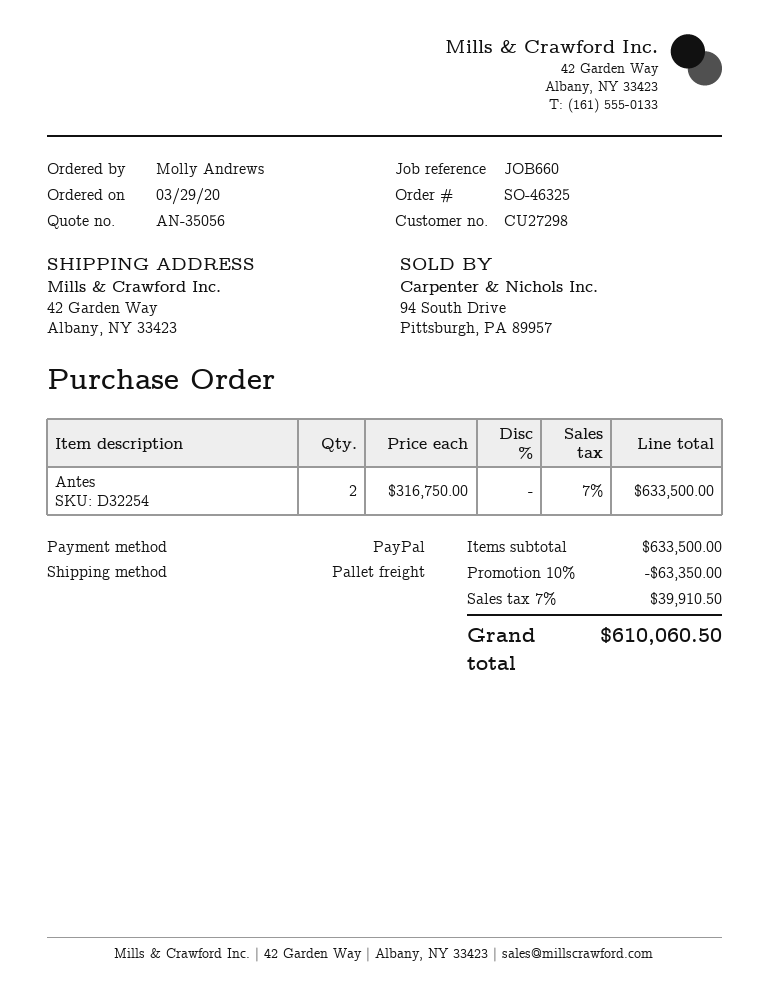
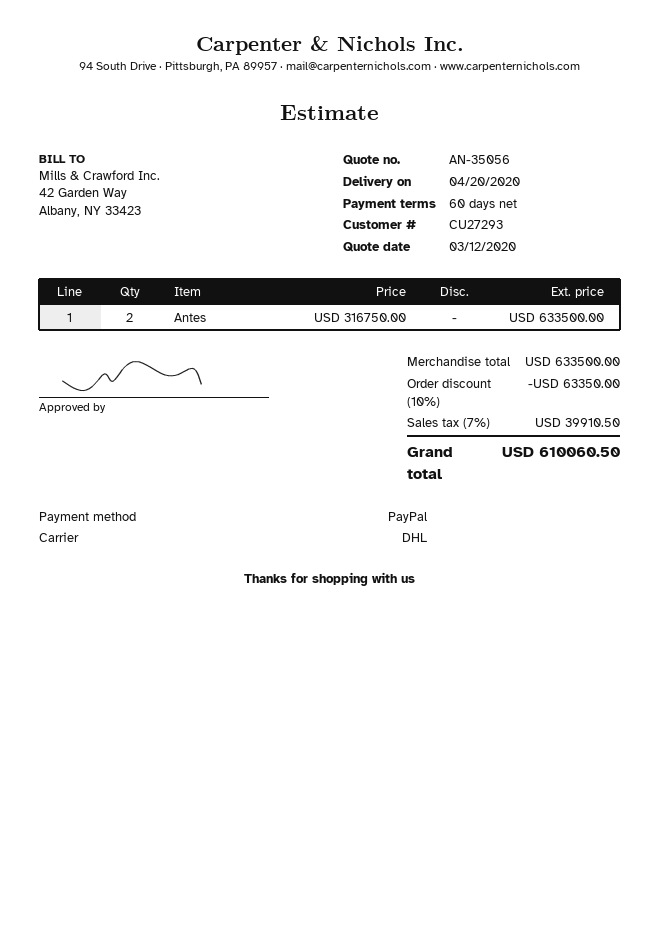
customer number: CU27298 -> CU27293
shipping method: pallet freight -> DHL

